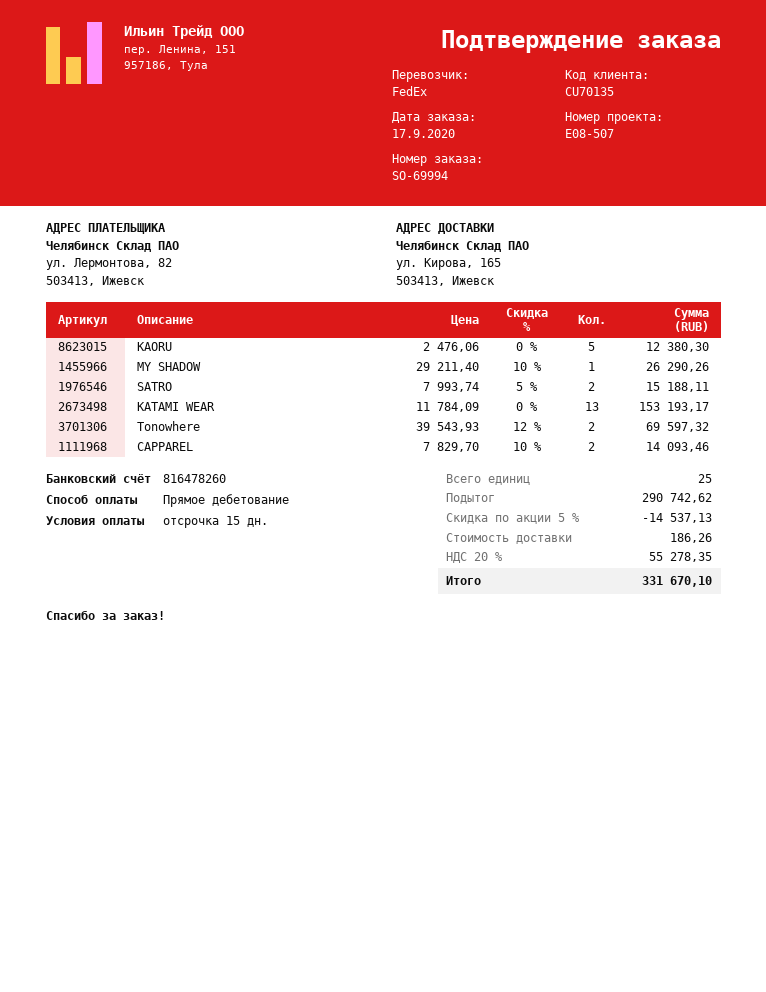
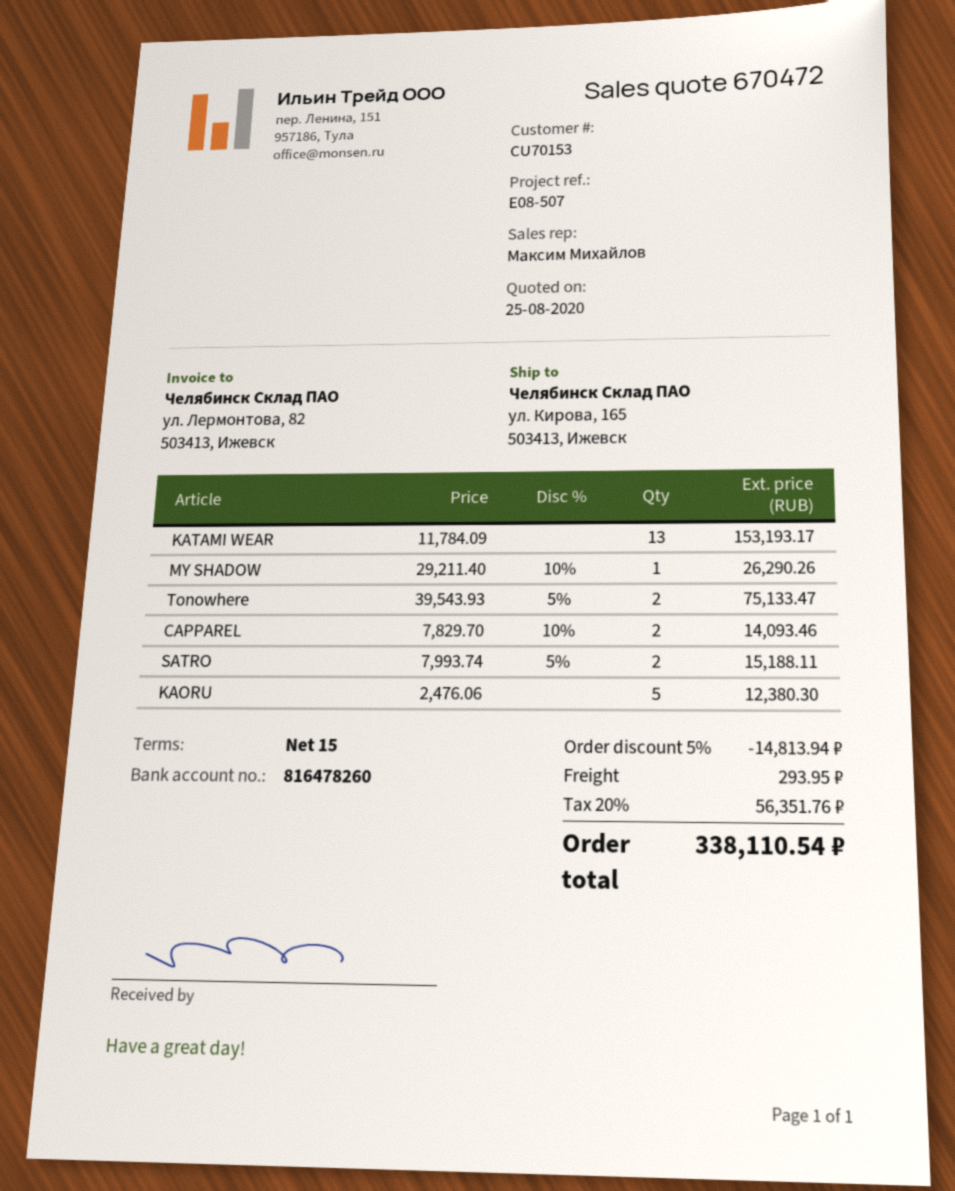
customer number: CU70135 -> CU70153
Tonowhere: 2 x 39543.93 - 12% = 69597.32 -> 2 x 39543.93 - 5% = 75133.47
discount: 5% = 14537.13 -> 5% = 14813.94
shipping: 186.26 -> 293.95
tax: 20% = 55278.35 -> 20% = 56351.76
total: 331670.10 -> 338110.54

